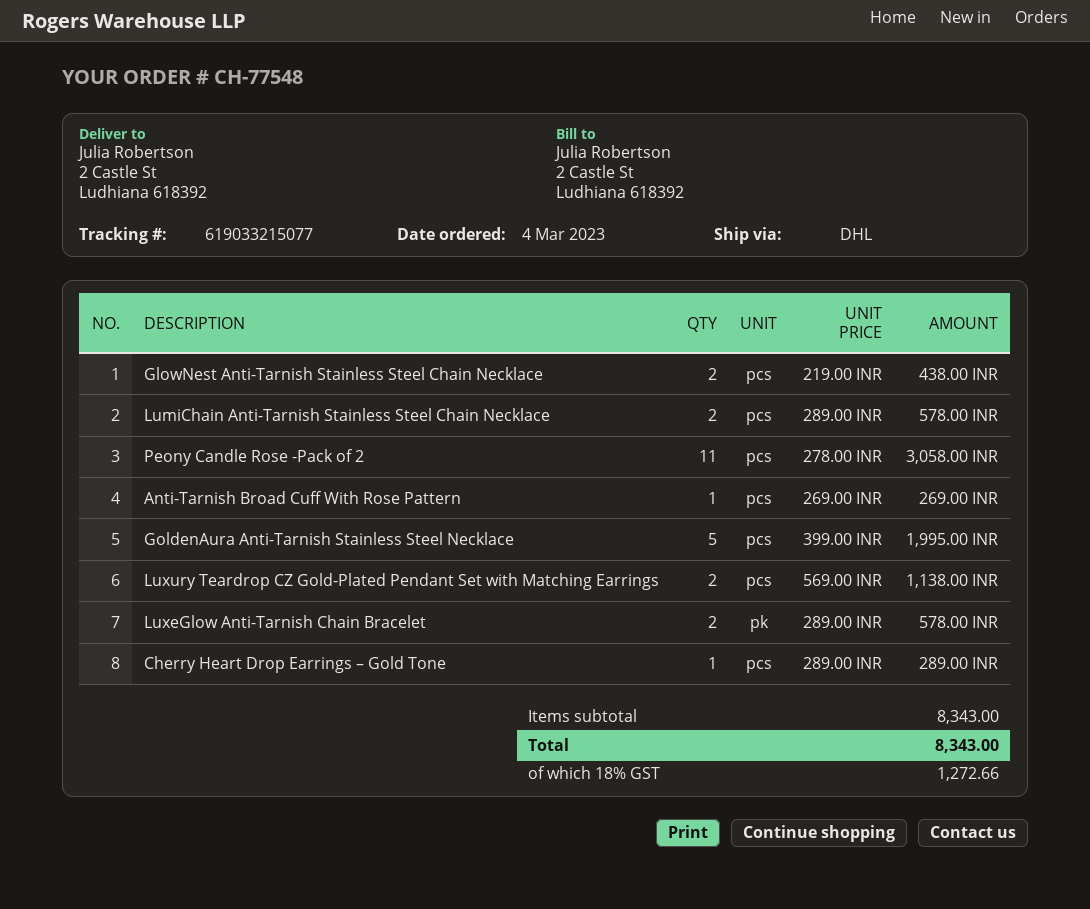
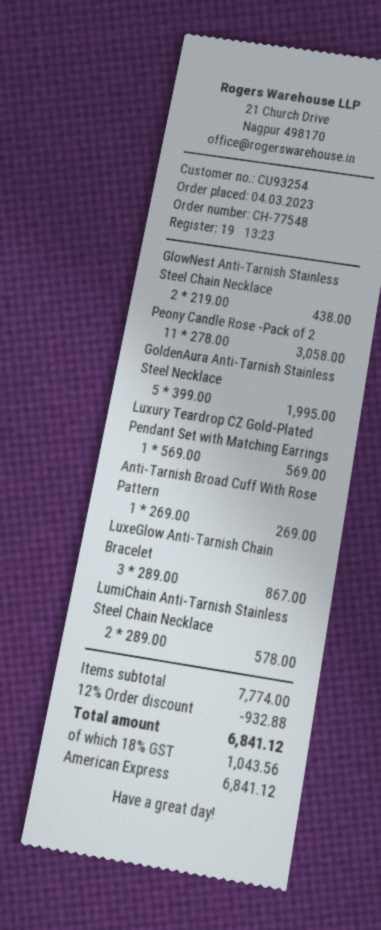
Luxury Teardrop CZ Gold-Plated Pendant Set with Matching Earrings: 2 x 569.00 = 1138.00 -> 1 x 569.00 = 569.00
LuxeGlow Anti-Tarnish Chain Bracelet: 2 x 289.00 = 578.00 -> 3 x 289.00 = 867.00
Cherry Heart Drop Earrings – Gold Tone: 1 x 289.00 = 289.00 -> none
subtotal: 8343.00 -> 7774.00
discount: none -> 12% = 932.88
tax: 18% = 1272.66 -> 18% = 1043.56
total: 8343.00 -> 6841.12

